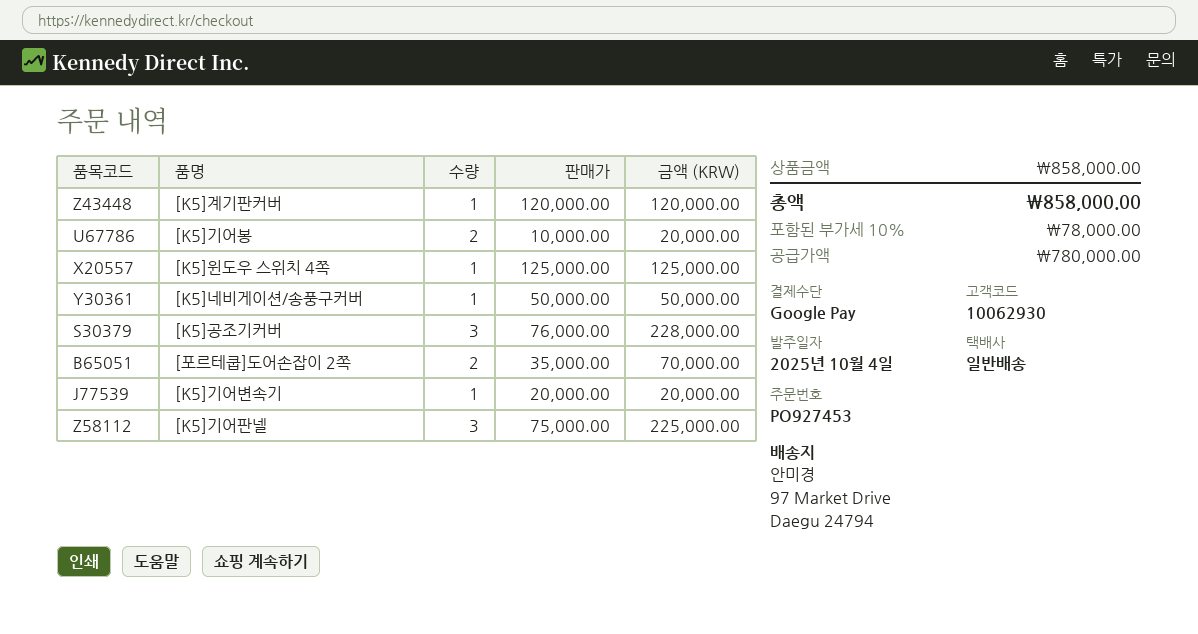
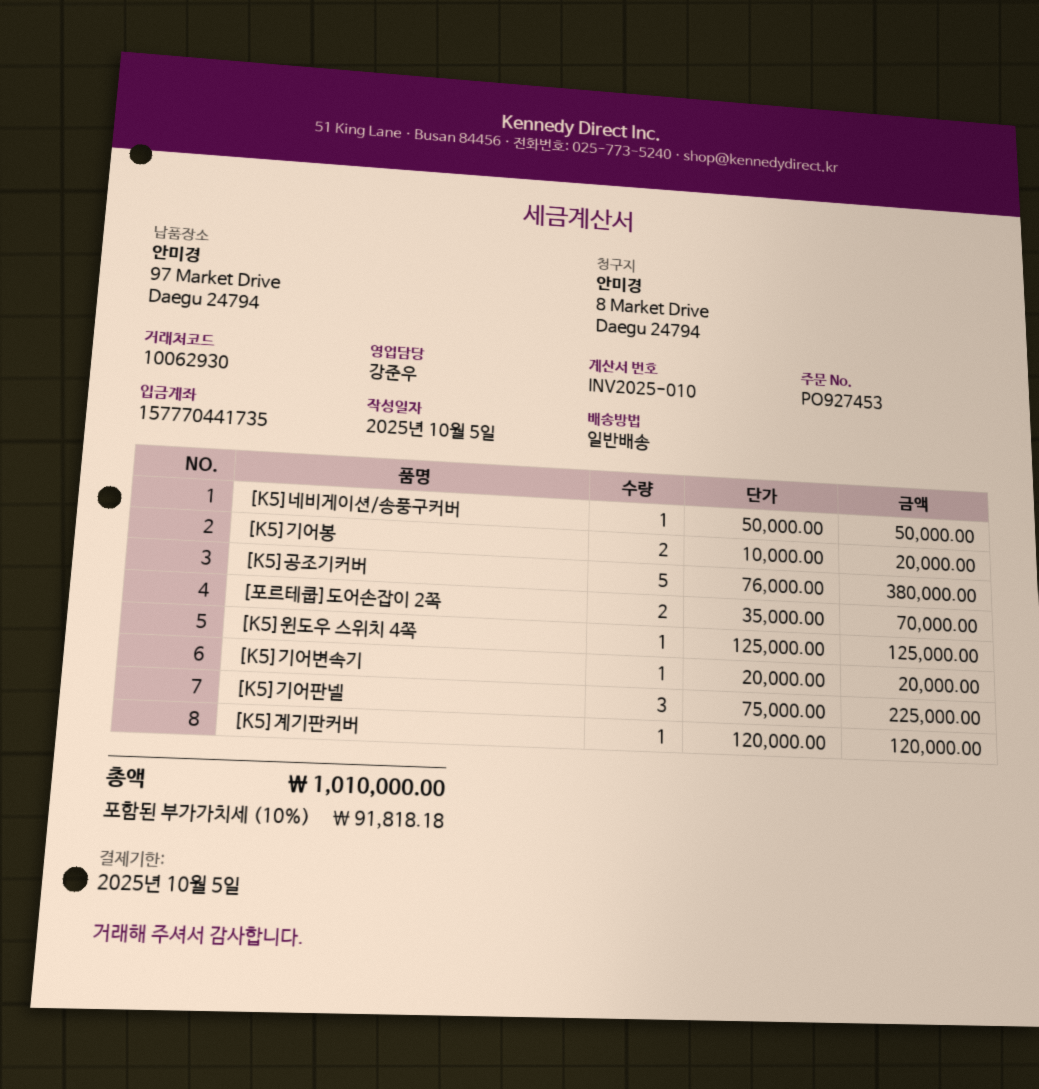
[K5]공조기커버: 3 x 76000.00 = 228000.00 -> 5 x 76000.00 = 380000.00
tax: 10% = 78000.00 -> 10% = 91818.18
total: 858000.00 -> 1010000.00

